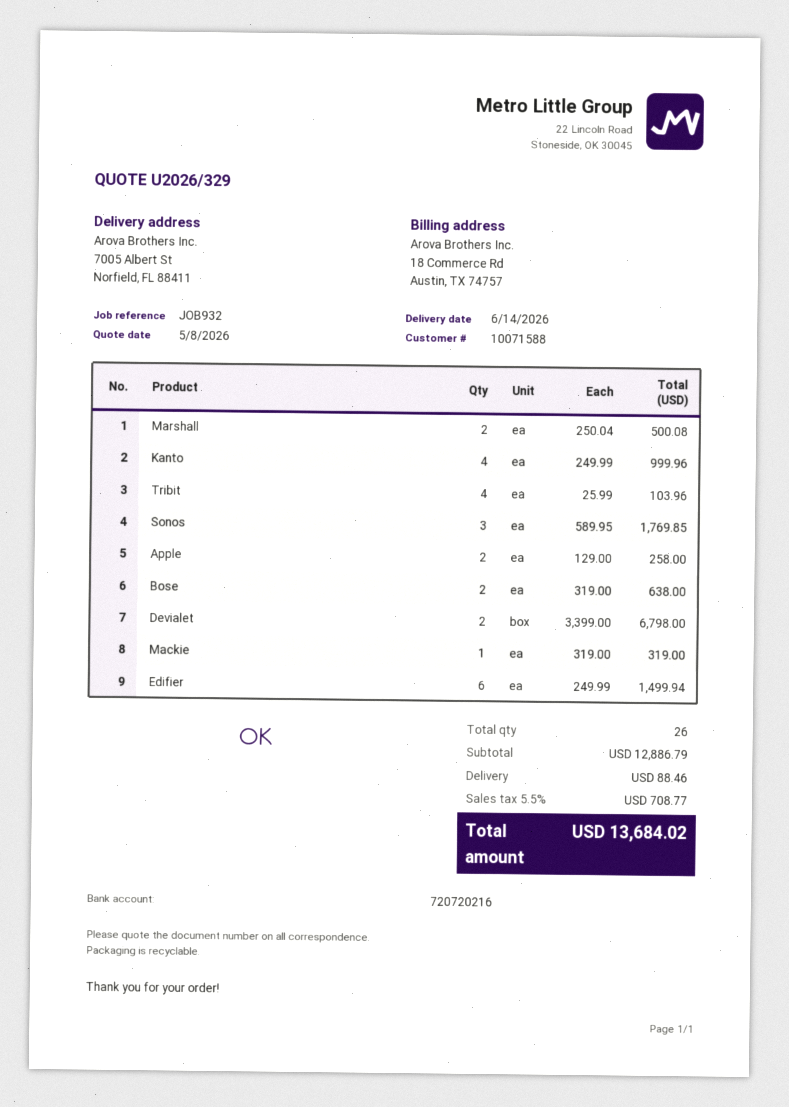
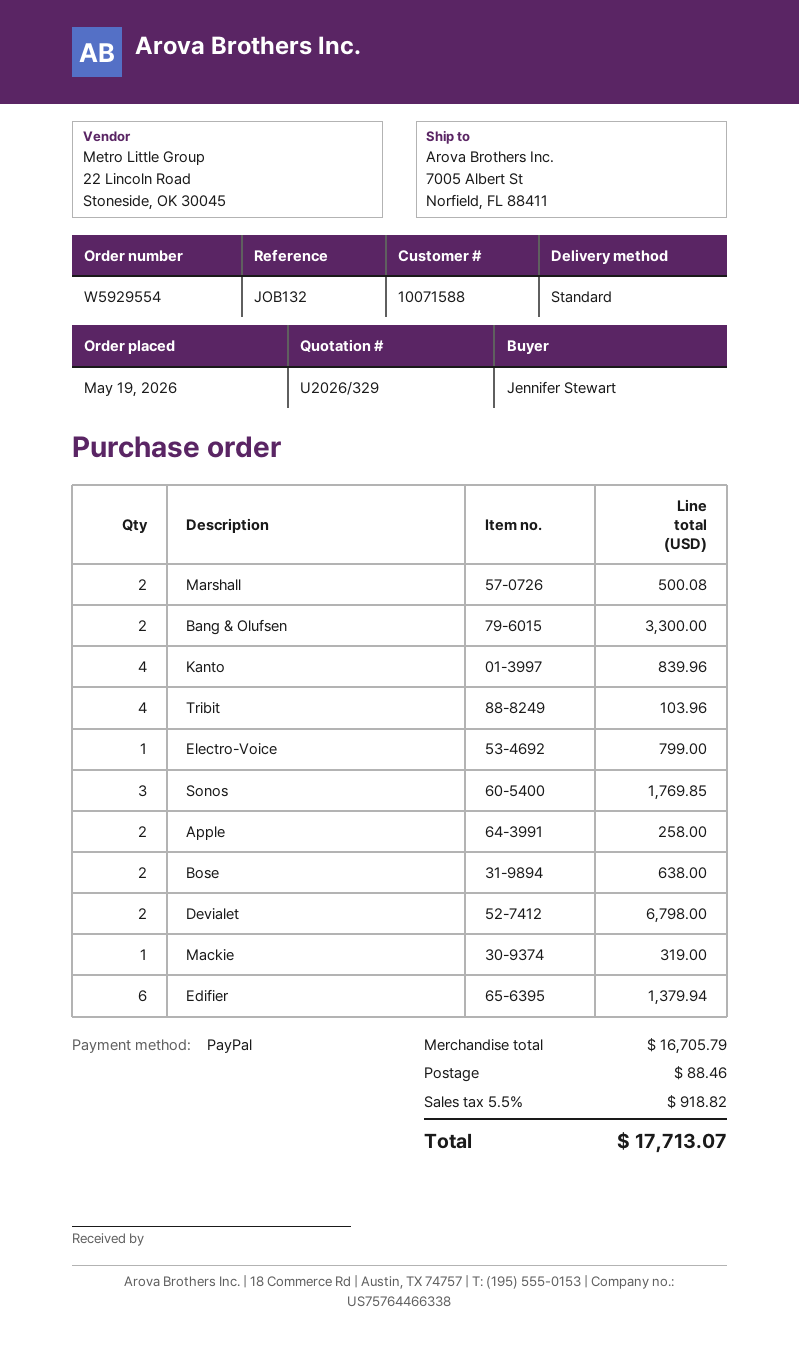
reference: JOB932 -> JOB132
Kanto: 4 for 999.96 -> 4 for 839.96
Edifier: 6 for 1499.94 -> 6 for 1379.94
Bang & Olufsen: none -> 2 for 3300.00
Electro-Voice: none -> 1 for 799.00
subtotal: 12886.79 -> 16705.79
tax: 5.5% = 708.77 -> 5.5% = 918.82
total: 13684.02 -> 17713.07

